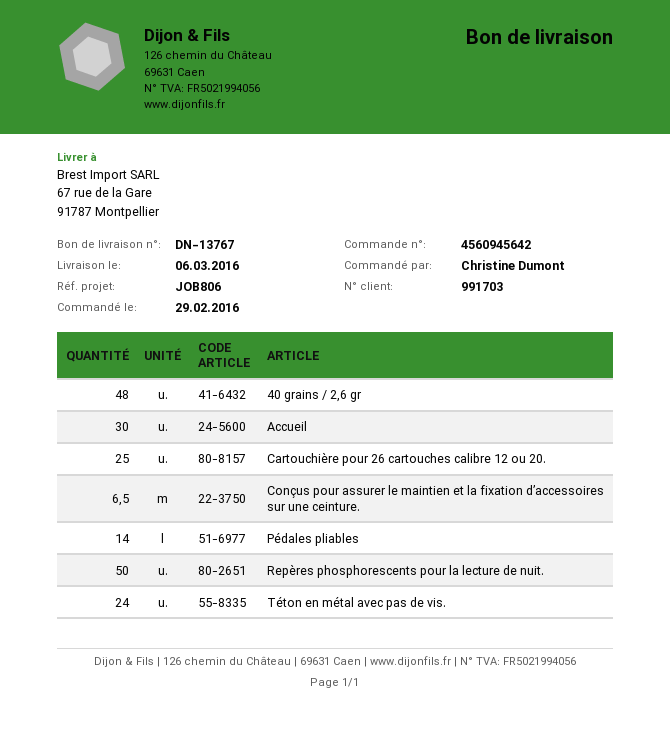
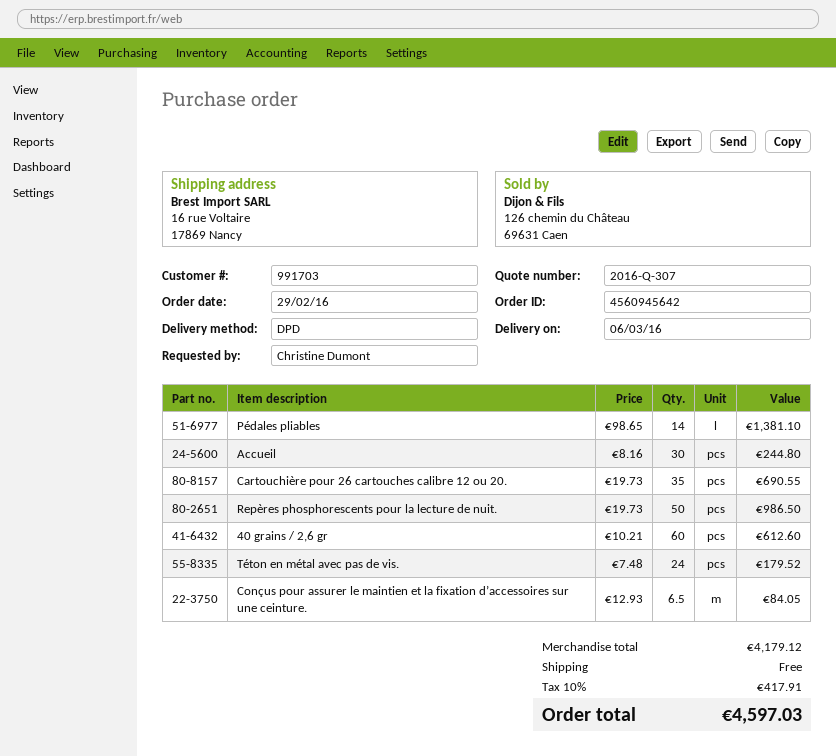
ship to: 67 rue de la Gare, 91787 Montpellier -> 16 rue Voltaire, 17869 Nancy
40 grains / 2,6 gr: 48 -> 60
Cartouchière pour 26 cartouches calibre 12 ou 20.: 25 -> 35

